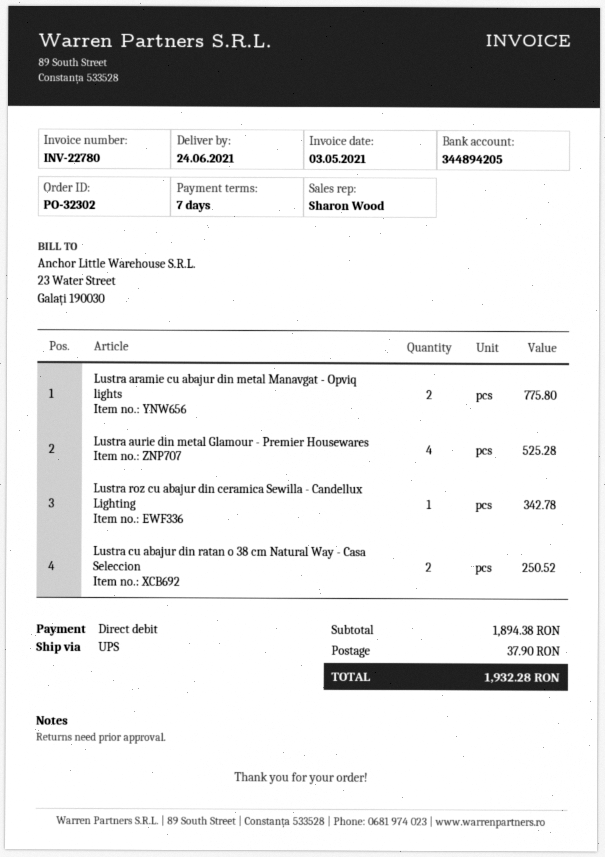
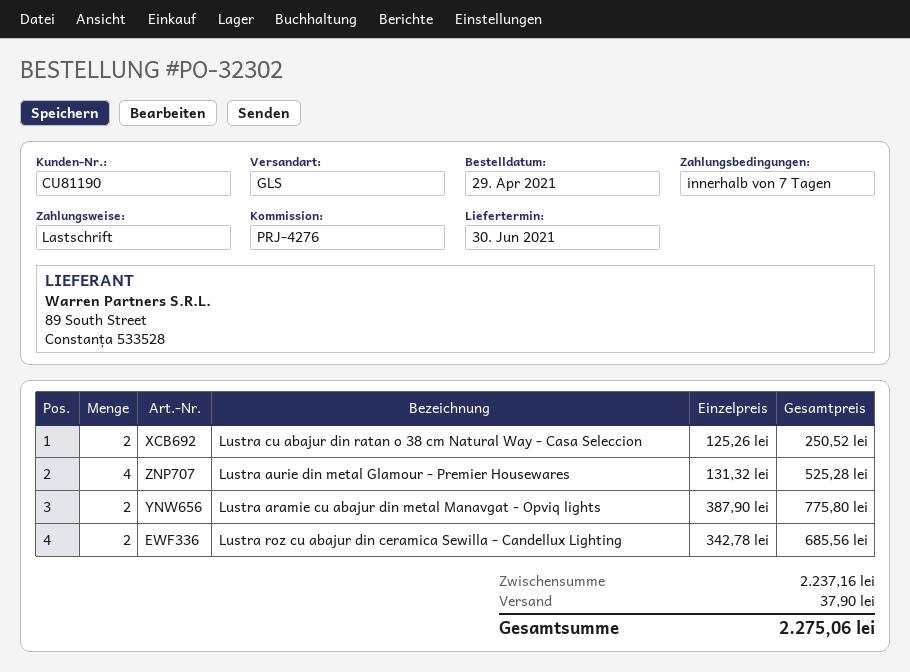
delivery date: 2021-06-24 -> 2021-06-30
shipping method: UPS -> GLS
Lustra roz cu abajur din ceramica Sewilla - Candellux Lighting: 1 for 342.78 -> 2 for 685.56
subtotal: 1894.38 -> 2237.16
total: 1932.28 -> 2275.06

